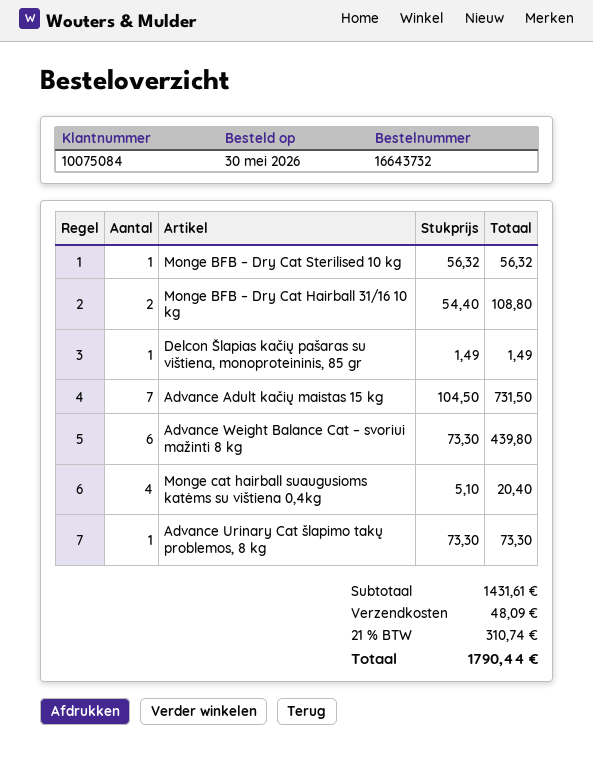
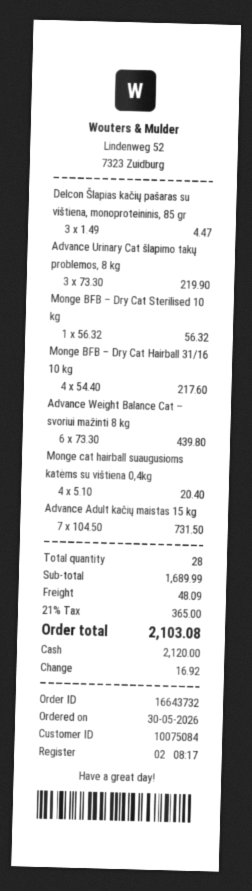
Monge BFB – Dry Cat Hairball 31/16 10 kg: 2 x 54.40 = 108.80 -> 4 x 54.40 = 217.60
Delcon Šlapias kačių pašaras su vištiena, monoproteininis, 85 gr: 1 x 1.49 = 1.49 -> 3 x 1.49 = 4.47
Advance Urinary Cat šlapimo takų problemos, 8 kg: 1 x 73.30 = 73.30 -> 3 x 73.30 = 219.90
subtotal: 1431.61 -> 1689.99
tax: 21% = 310.74 -> 21% = 365.00
total: 1790.44 -> 2103.08

